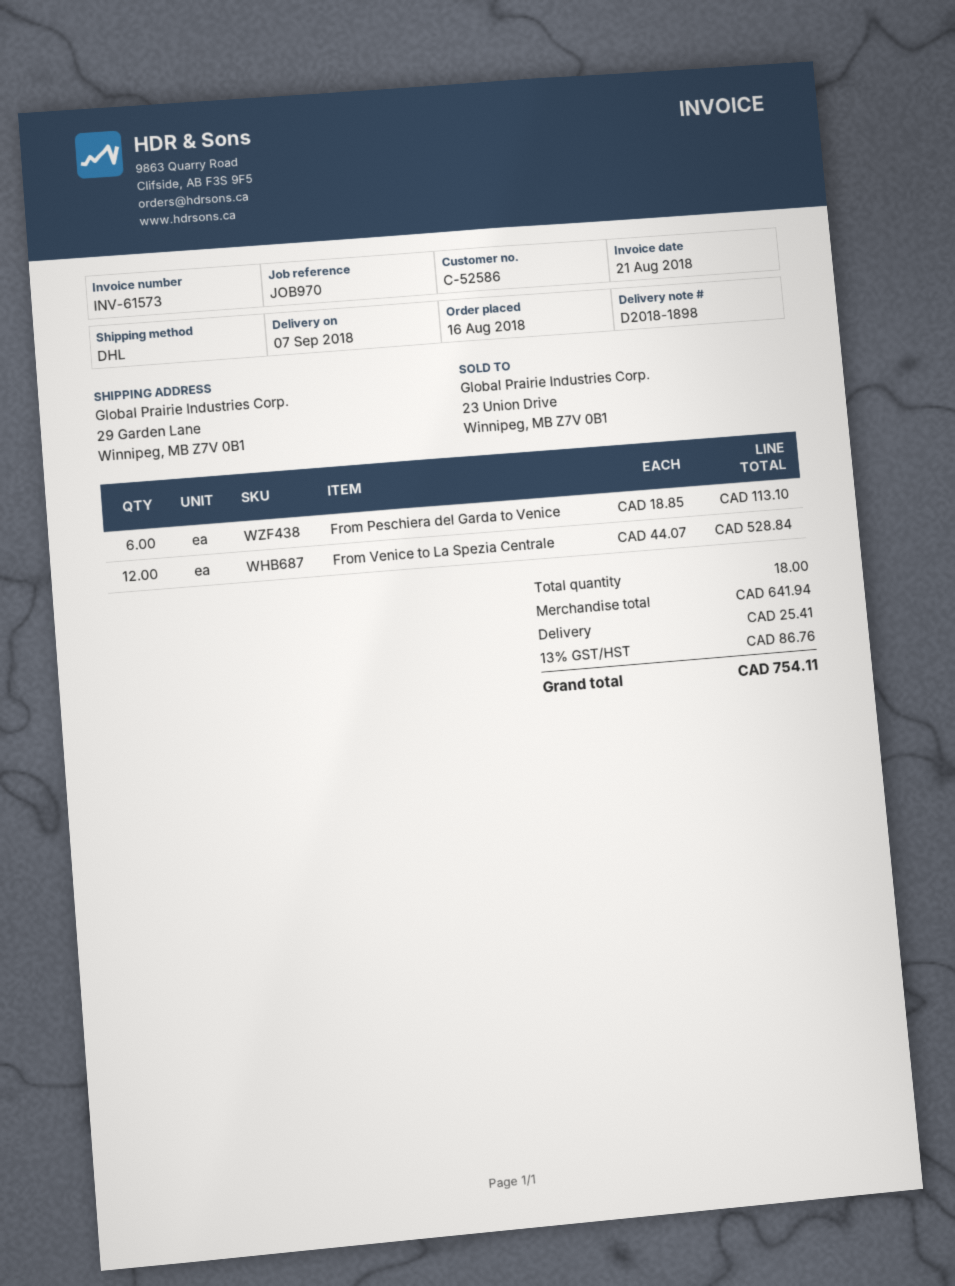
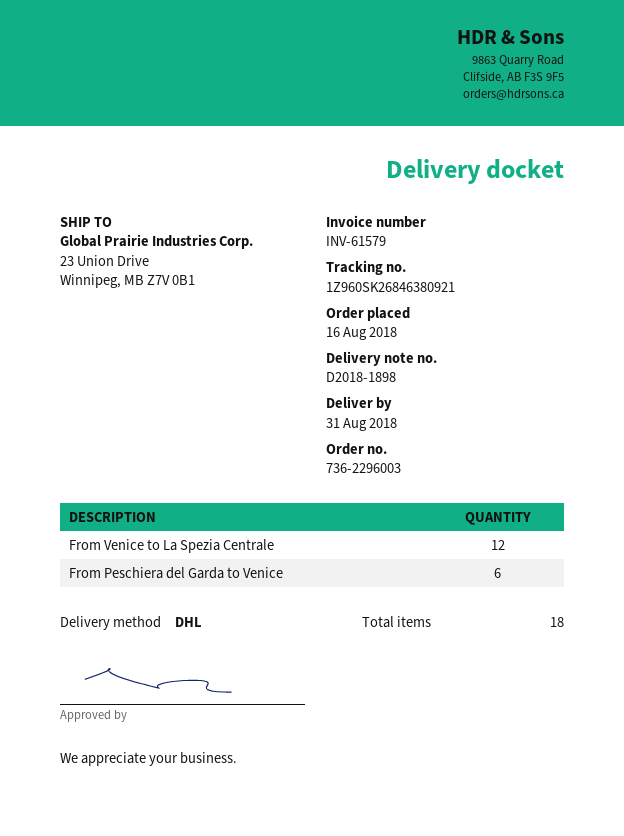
delivery date: 2018-09-07 -> 2018-08-31
invoice number: INV-61573 -> INV-61579
ship to: 29 Garden Lane, Winnipeg, MB Z7V 0B1 -> 23 Union Drive, Winnipeg, MB Z7V 0B1

